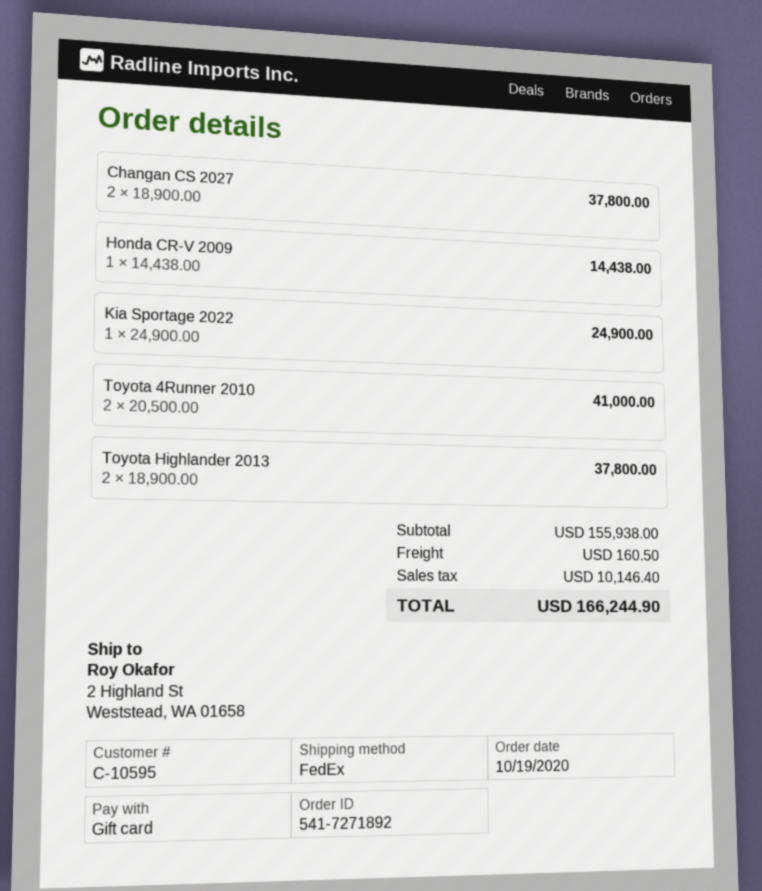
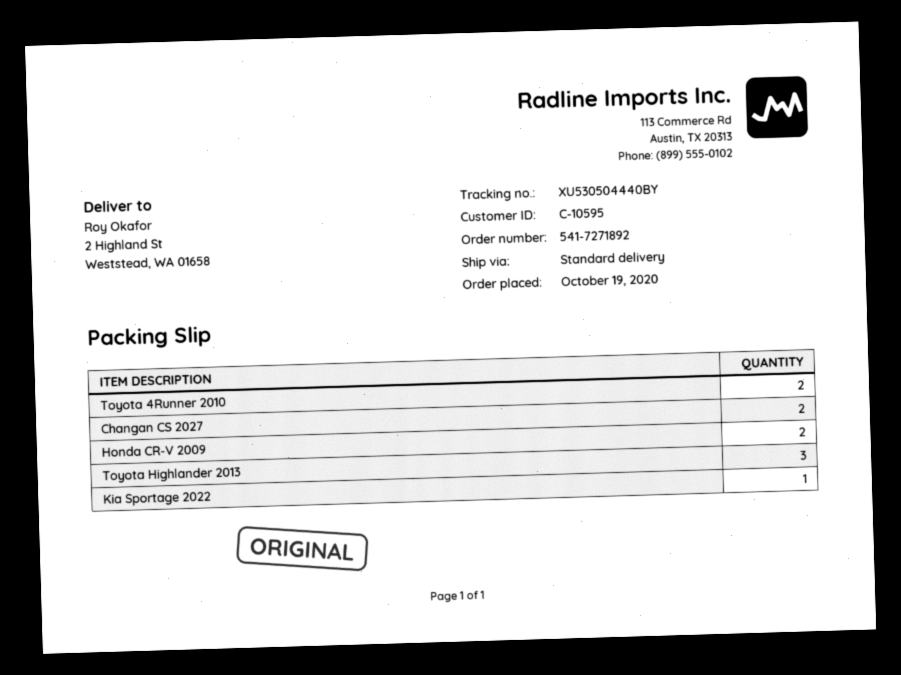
shipping method: FedEx -> standard
Honda CR-V 2009: 1 -> 2
Toyota Highlander 2013: 2 -> 3

